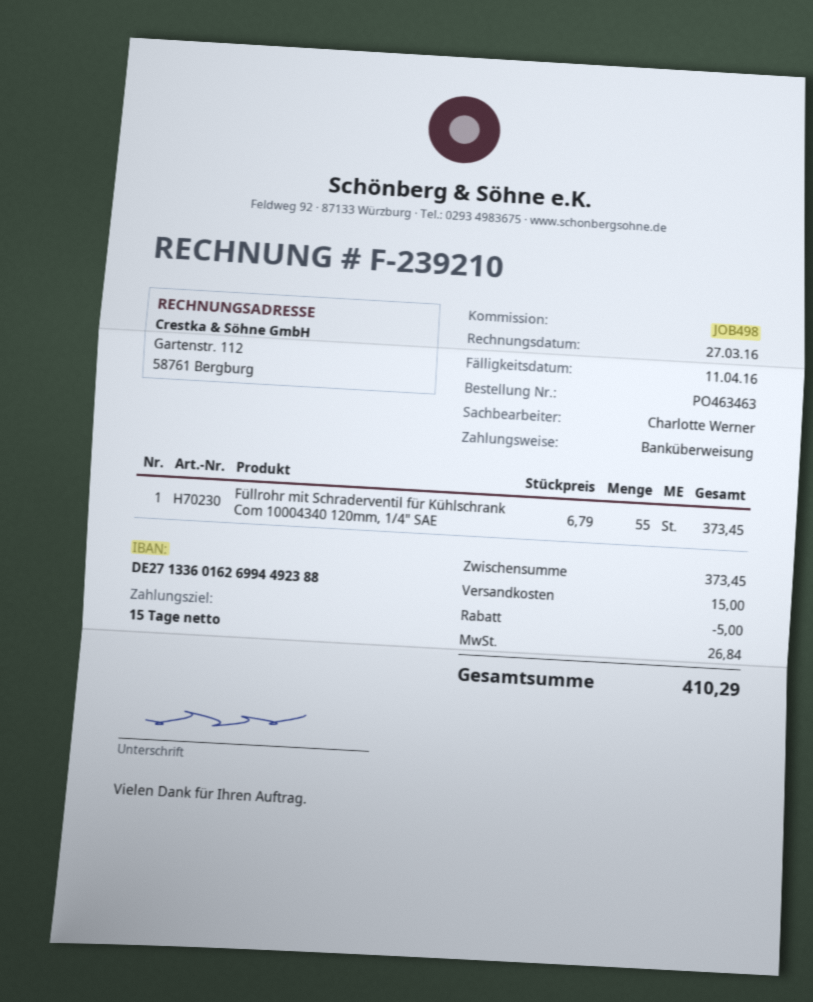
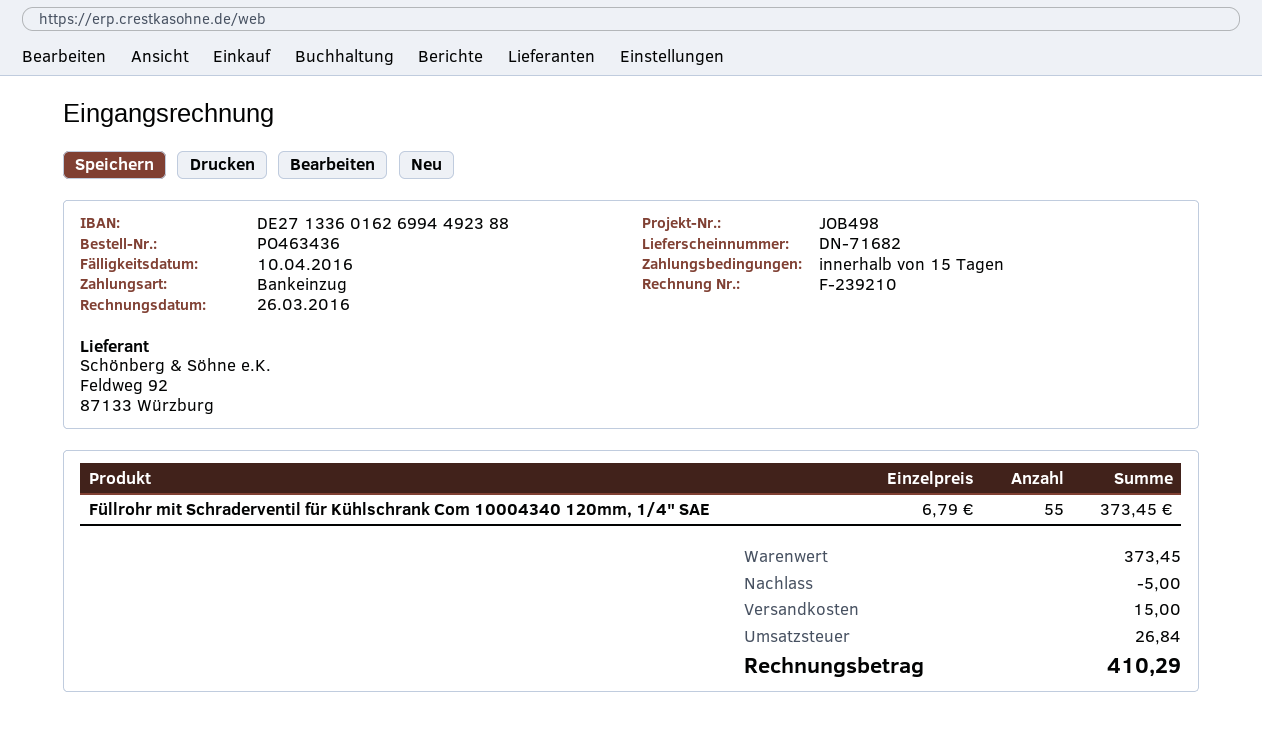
order number: PO463463 -> PO463436
invoice date: 2016-03-27 -> 2016-03-26
due date: 2016-04-11 -> 2016-04-10
payment method: bank transfer -> direct debit

